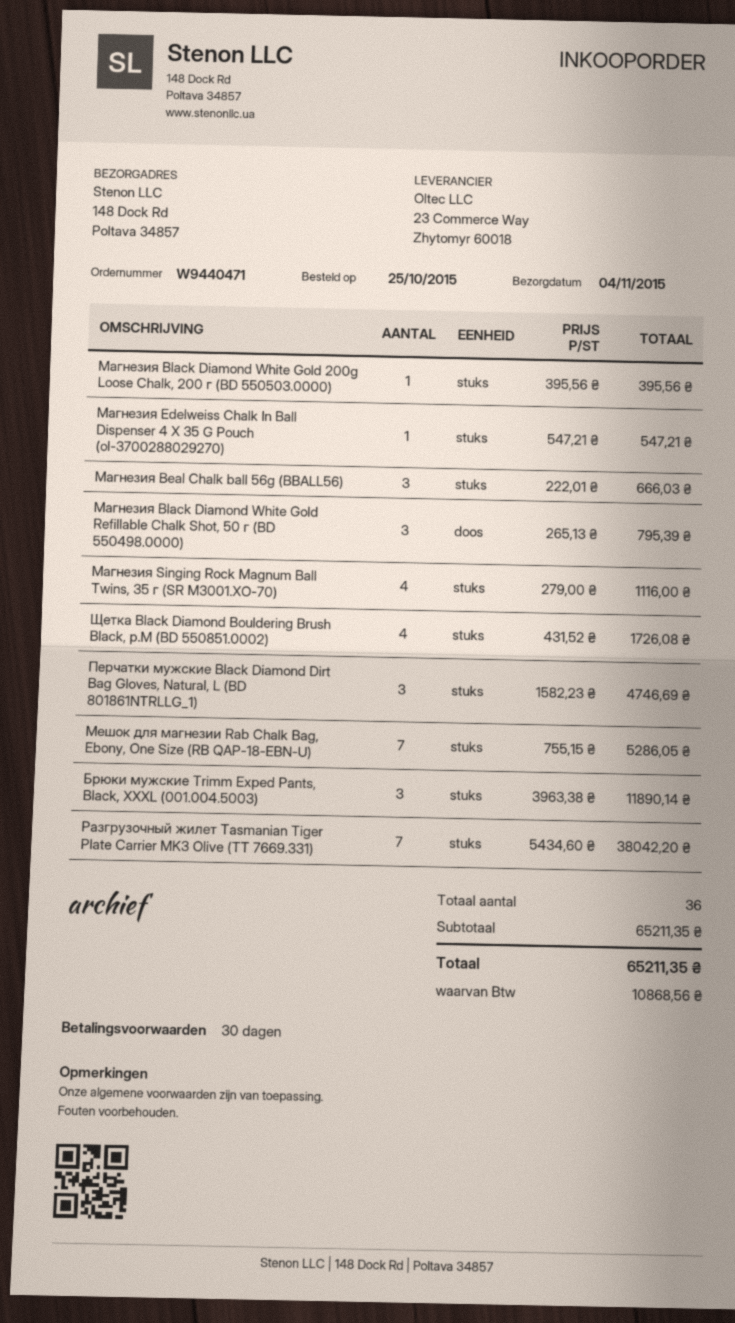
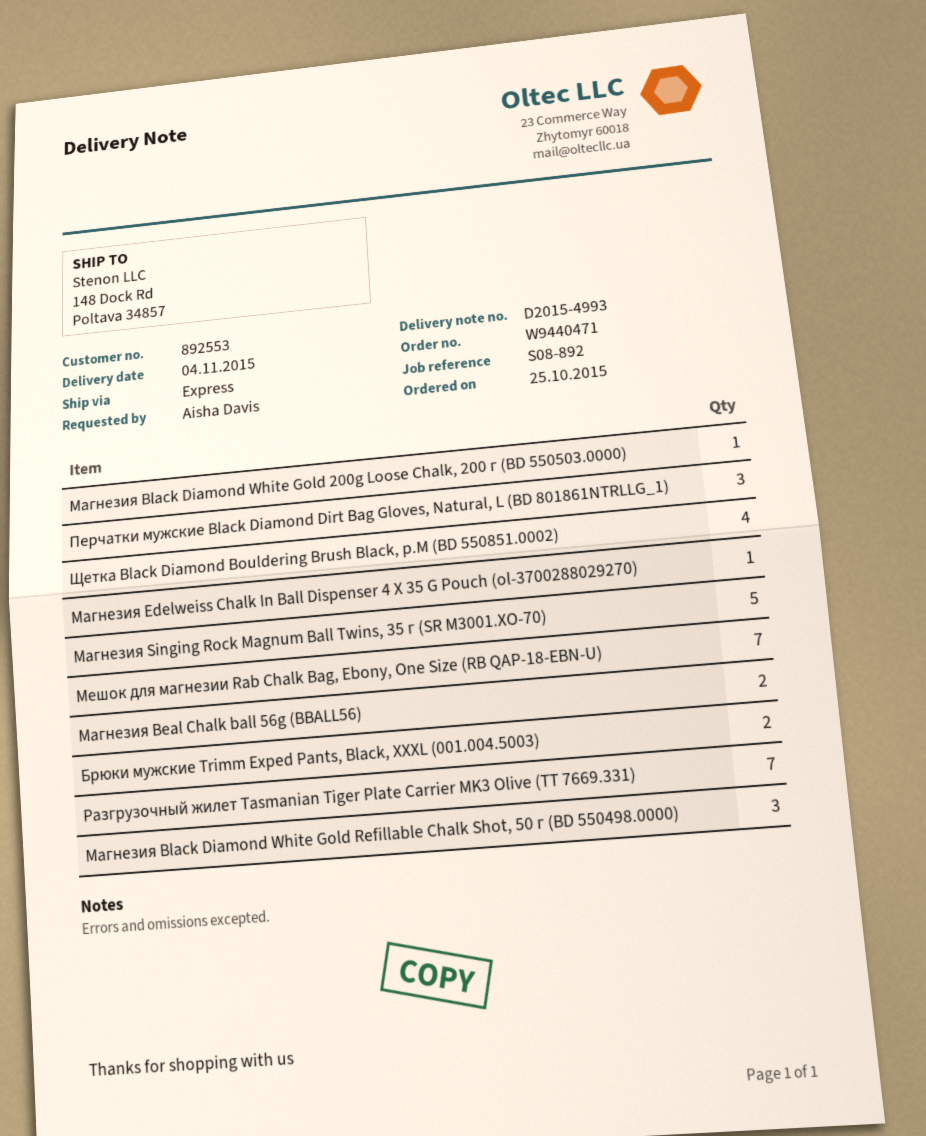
Магнезия Beal Chalk ball 56g (BBALL56): 3 -> 2
Магнезия Singing Rock Magnum Ball Twins, 35 г (SR M3001.XO-70): 4 -> 5
Брюки мужские Trimm Exped Pants, Black, XXXL (001.004.5003): 3 -> 2

